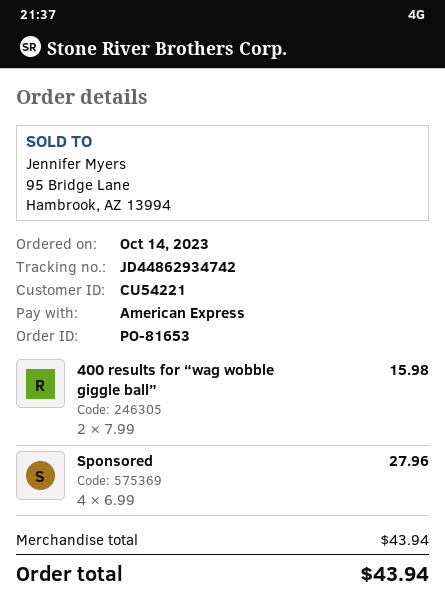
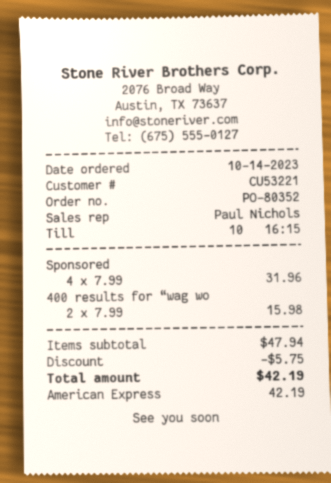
order number: PO-81653 -> PO-80352
customer number: CU54221 -> CU53221
Sponsored: 4 x 6.99 = 27.96 -> 4 x 7.99 = 31.96
subtotal: 43.94 -> 47.94
discount: none -> 5.75
total: 43.94 -> 42.19

